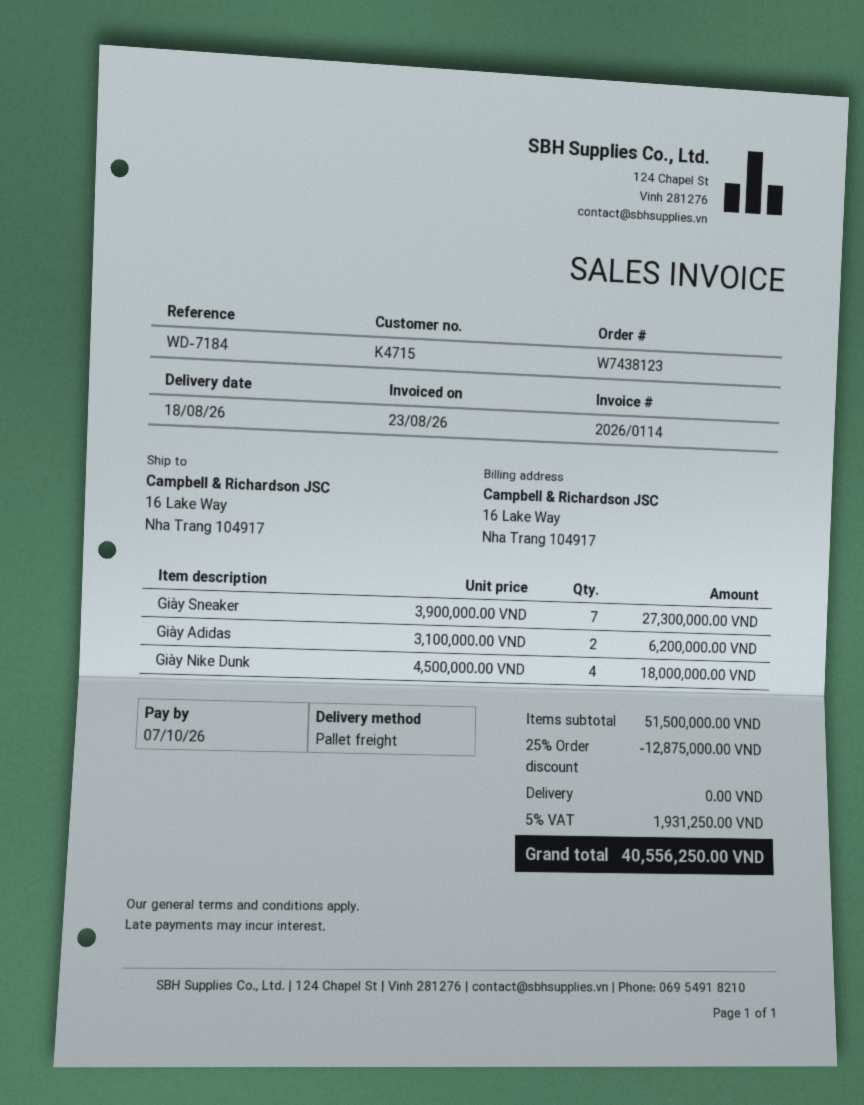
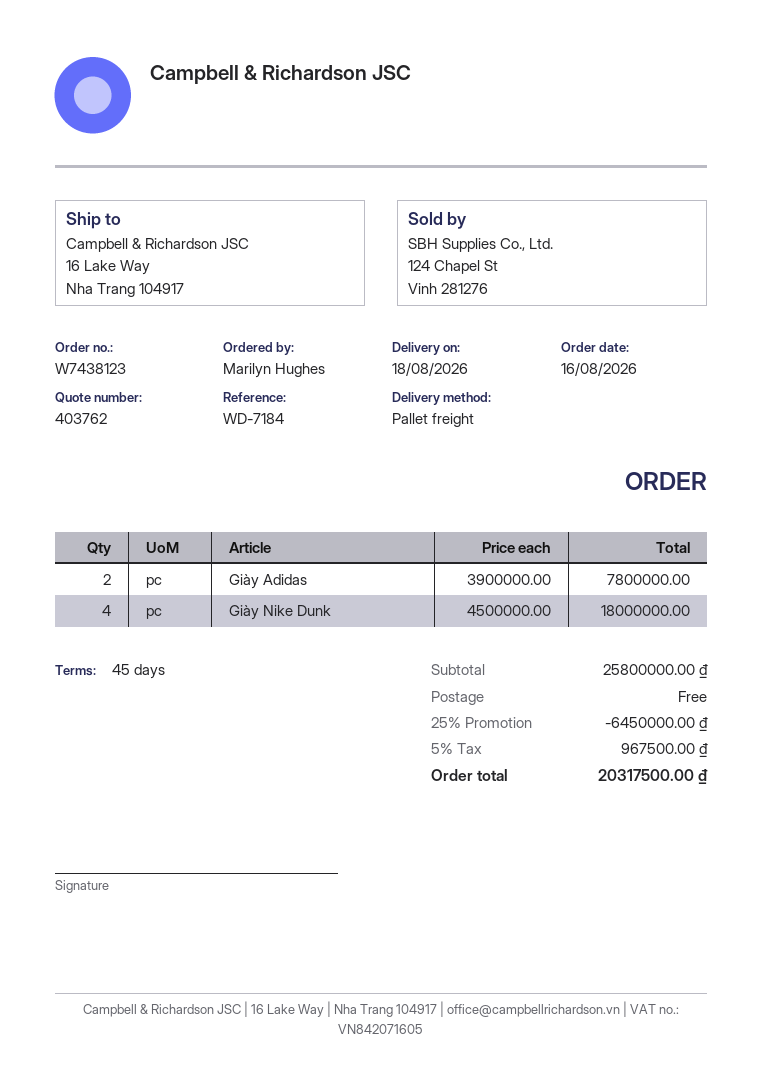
Giày Sneaker: 7 x 3900000.00 = 27300000.00 -> none
Giày Adidas: 2 x 3100000.00 = 6200000.00 -> 2 x 3900000.00 = 7800000.00
subtotal: 51500000.00 -> 25800000.00
discount: 25% = 12875000.00 -> 25% = 6450000.00
tax: 5% = 1931250.00 -> 5% = 967500.00
total: 40556250.00 -> 20317500.00

